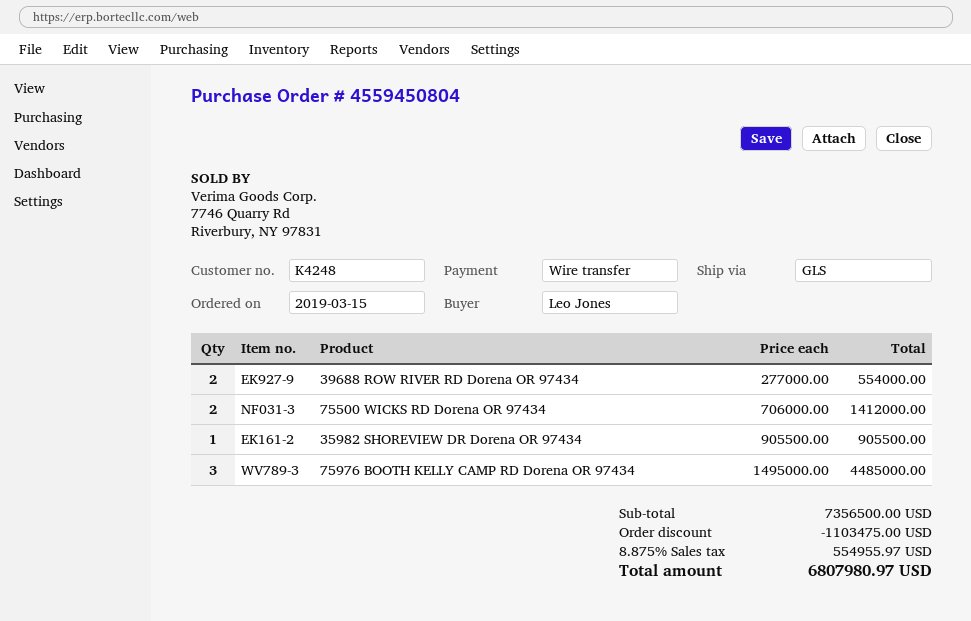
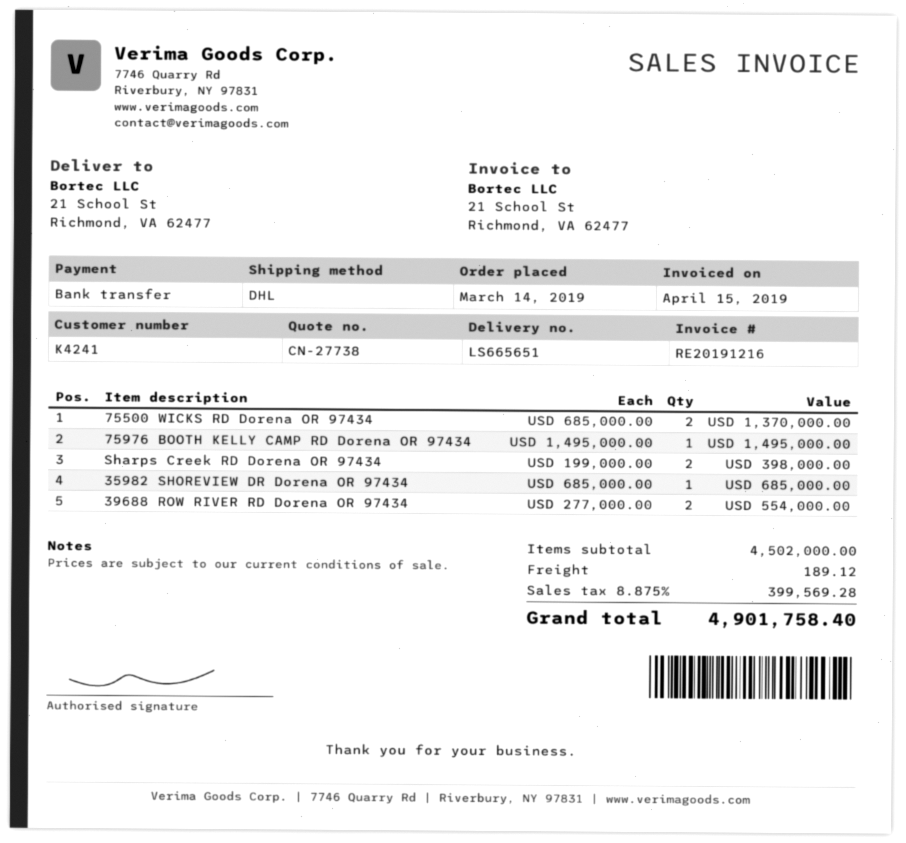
order date: 2019-03-15 -> 2019-03-14
customer number: K4248 -> K4241
shipping method: GLS -> DHL
75500 WICKS RD Dorena OR 97434: 2 x 706000.00 = 1412000.00 -> 2 x 685000.00 = 1370000.00
35982 SHOREVIEW DR Dorena OR 97434: 1 x 905500.00 = 905500.00 -> 1 x 685000.00 = 685000.00
75976 BOOTH KELLY CAMP RD Dorena OR 97434: 3 x 1495000.00 = 4485000.00 -> 1 x 1495000.00 = 1495000.00
Sharps Creek RD Dorena OR 97434: none -> 2 x 199000.00 = 398000.00
subtotal: 7356500.00 -> 4502000.00
discount: 1103475.00 -> none
shipping: none -> 189.12
tax: 8.875% = 554955.97 -> 8.875% = 399569.28
total: 6807980.97 -> 4901758.40

